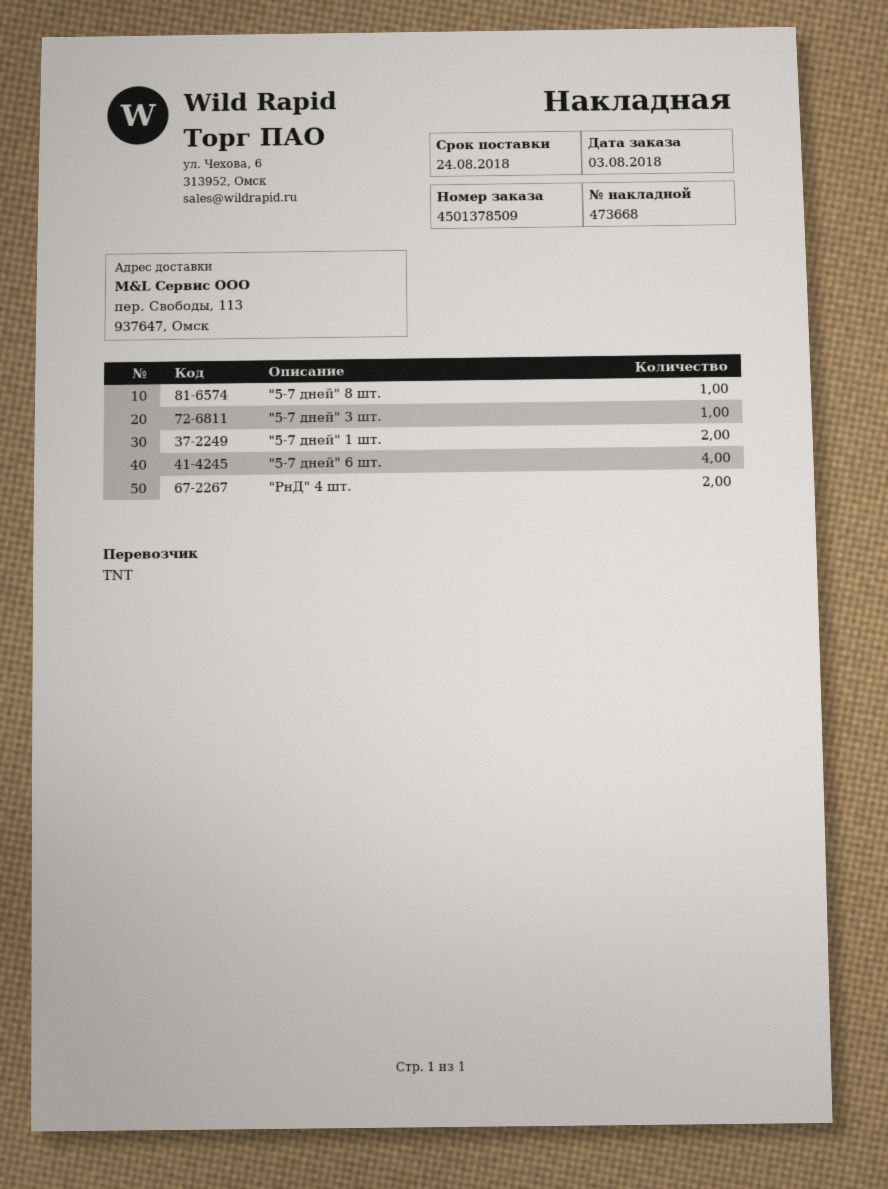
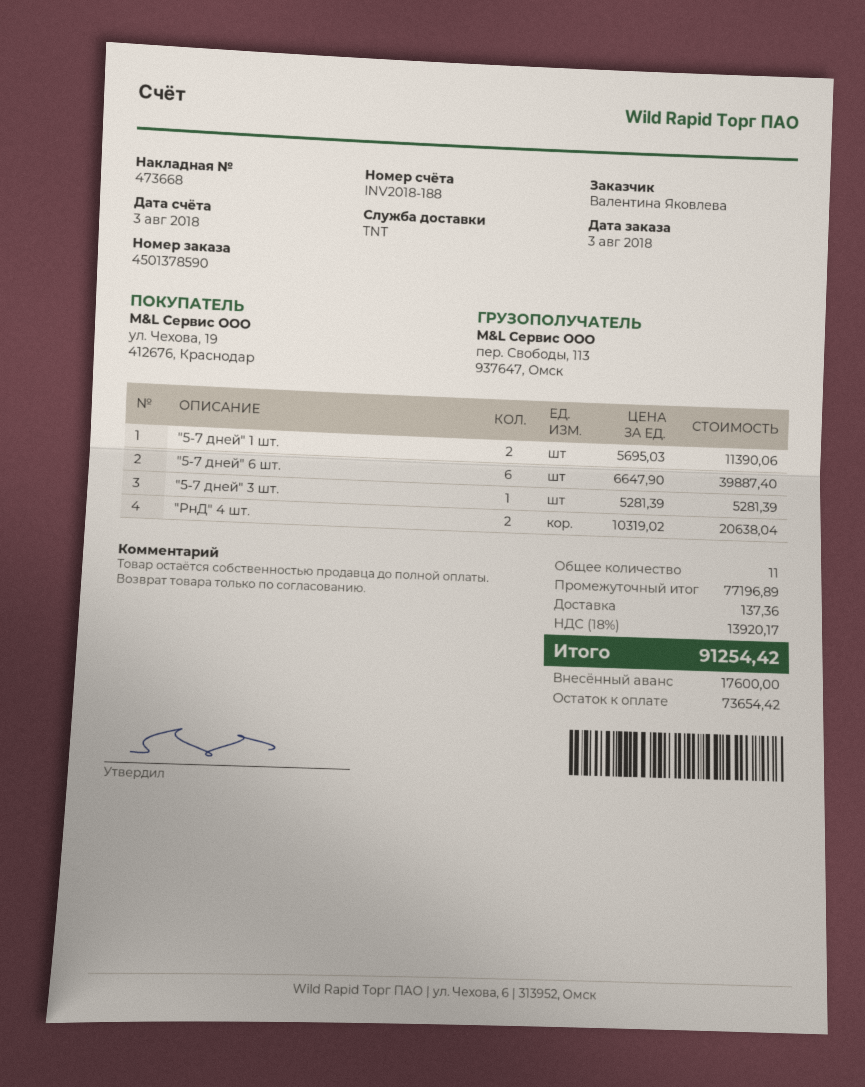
order number: 4501378509 -> 4501378590
"5-7 дней" 8 шт.: 1 -> none
"5-7 дней" 6 шт.: 4 -> 6

